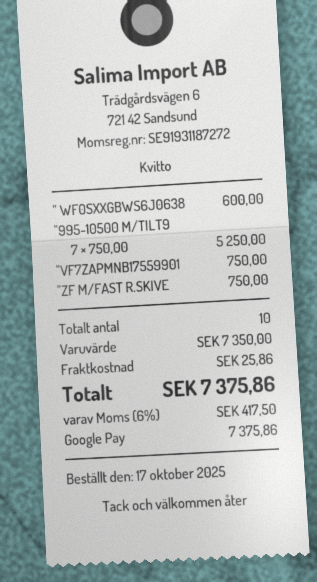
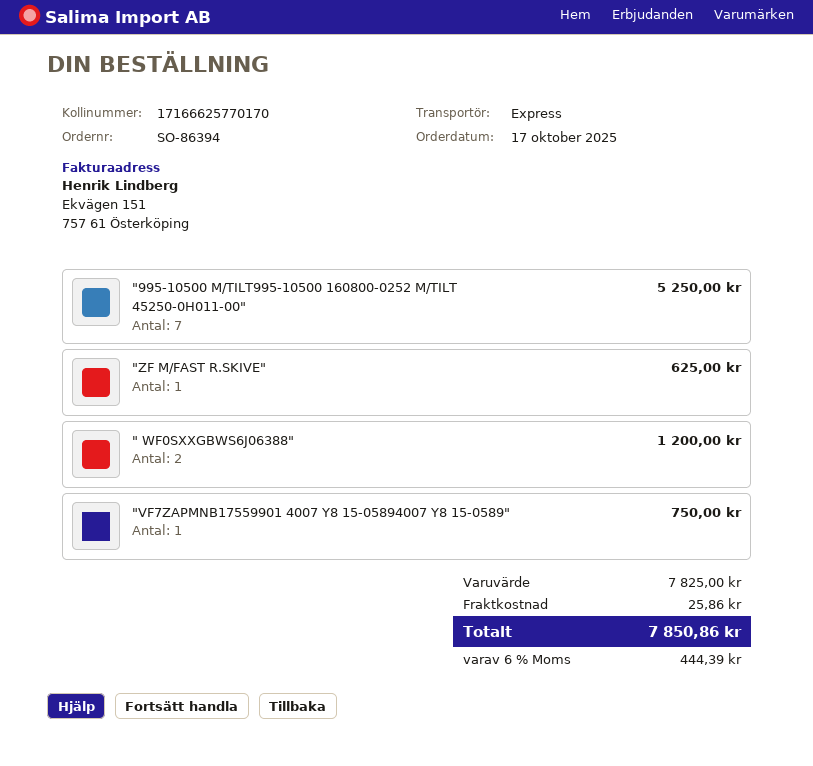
" WF0SXXGBWS6J0638: 1 for 600.00 -> 2 for 1200.00
"ZF M/FAST R.SKIVE: 1 for 750.00 -> 1 for 625.00
subtotal: 7350.00 -> 7825.00
tax: 6% = 417.50 -> 6% = 444.39
total: 7375.86 -> 7850.86

